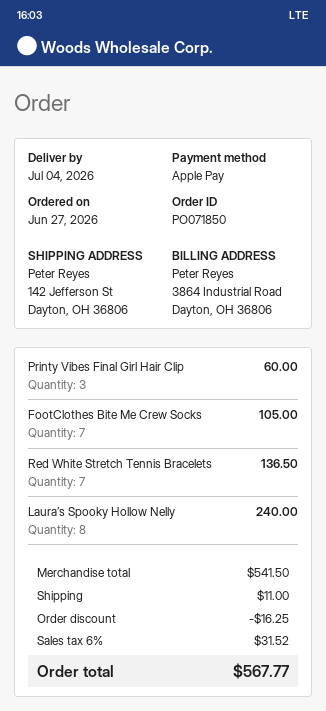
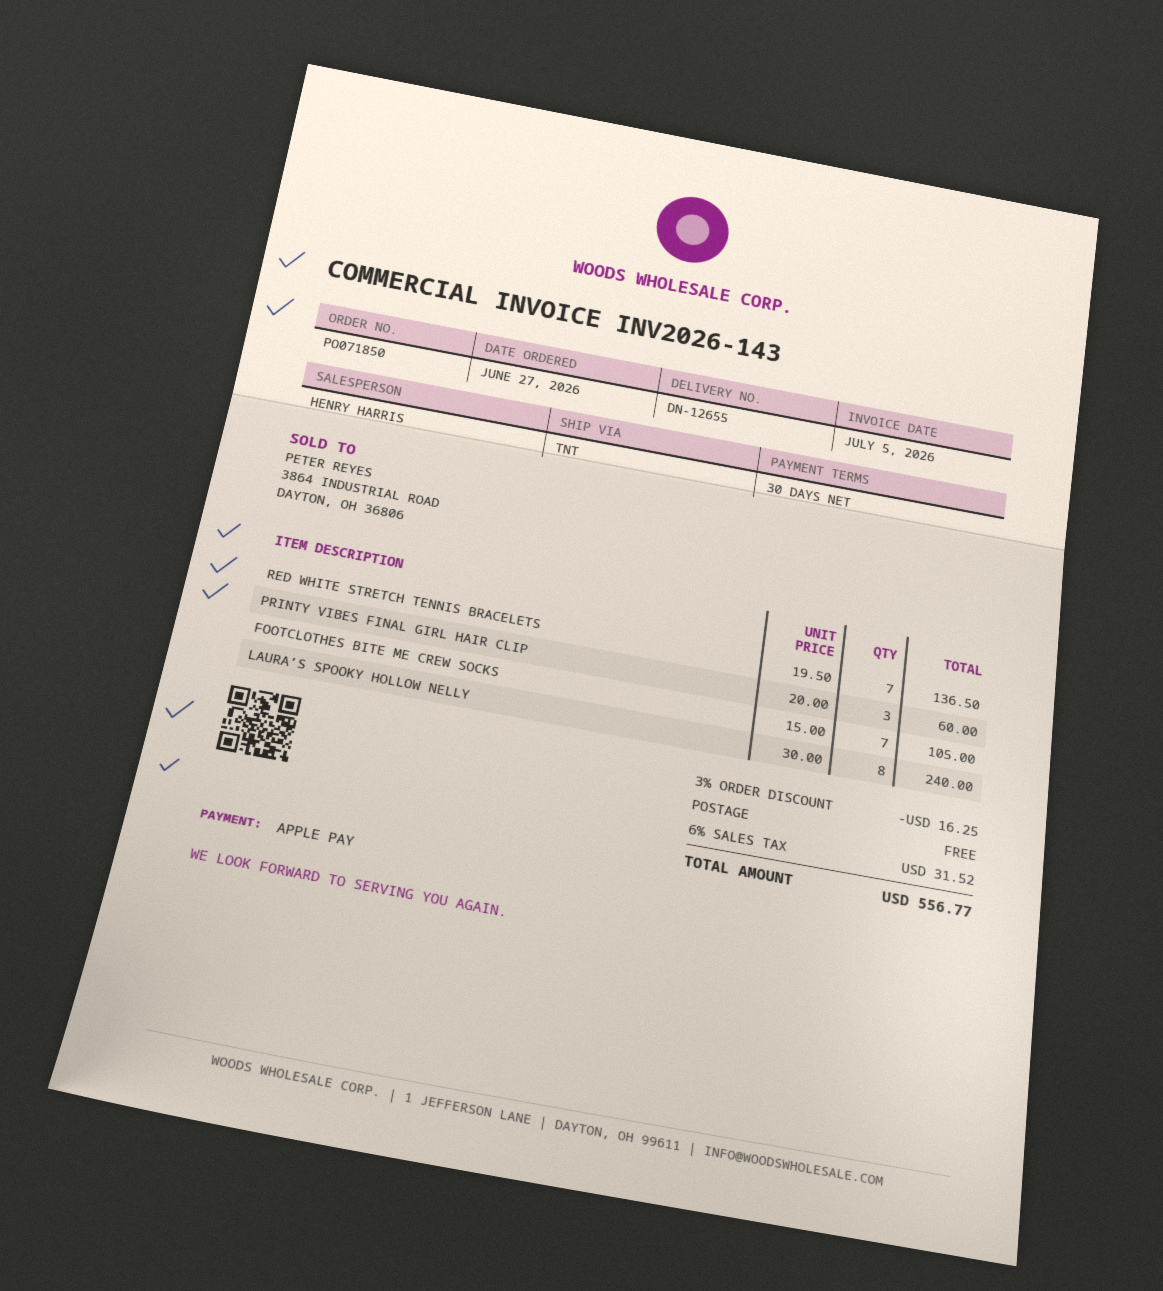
shipping: 11.00 -> 0.00
total: 567.77 -> 556.77

